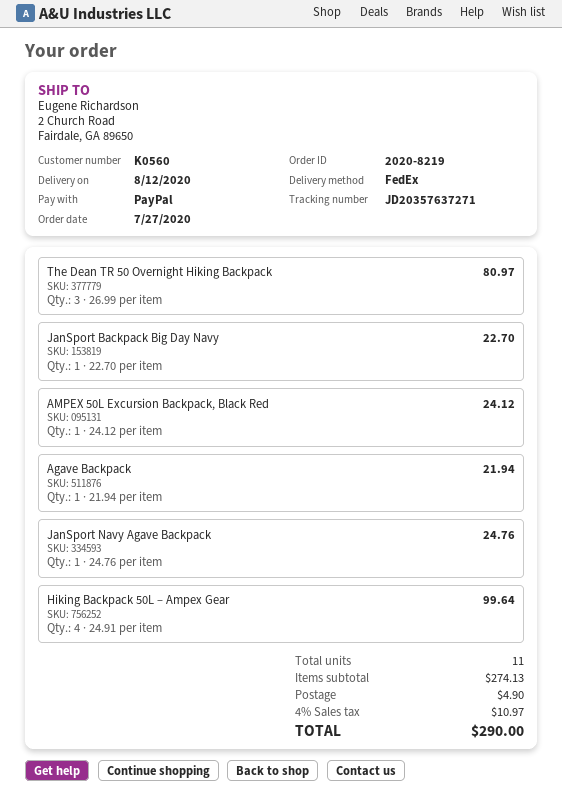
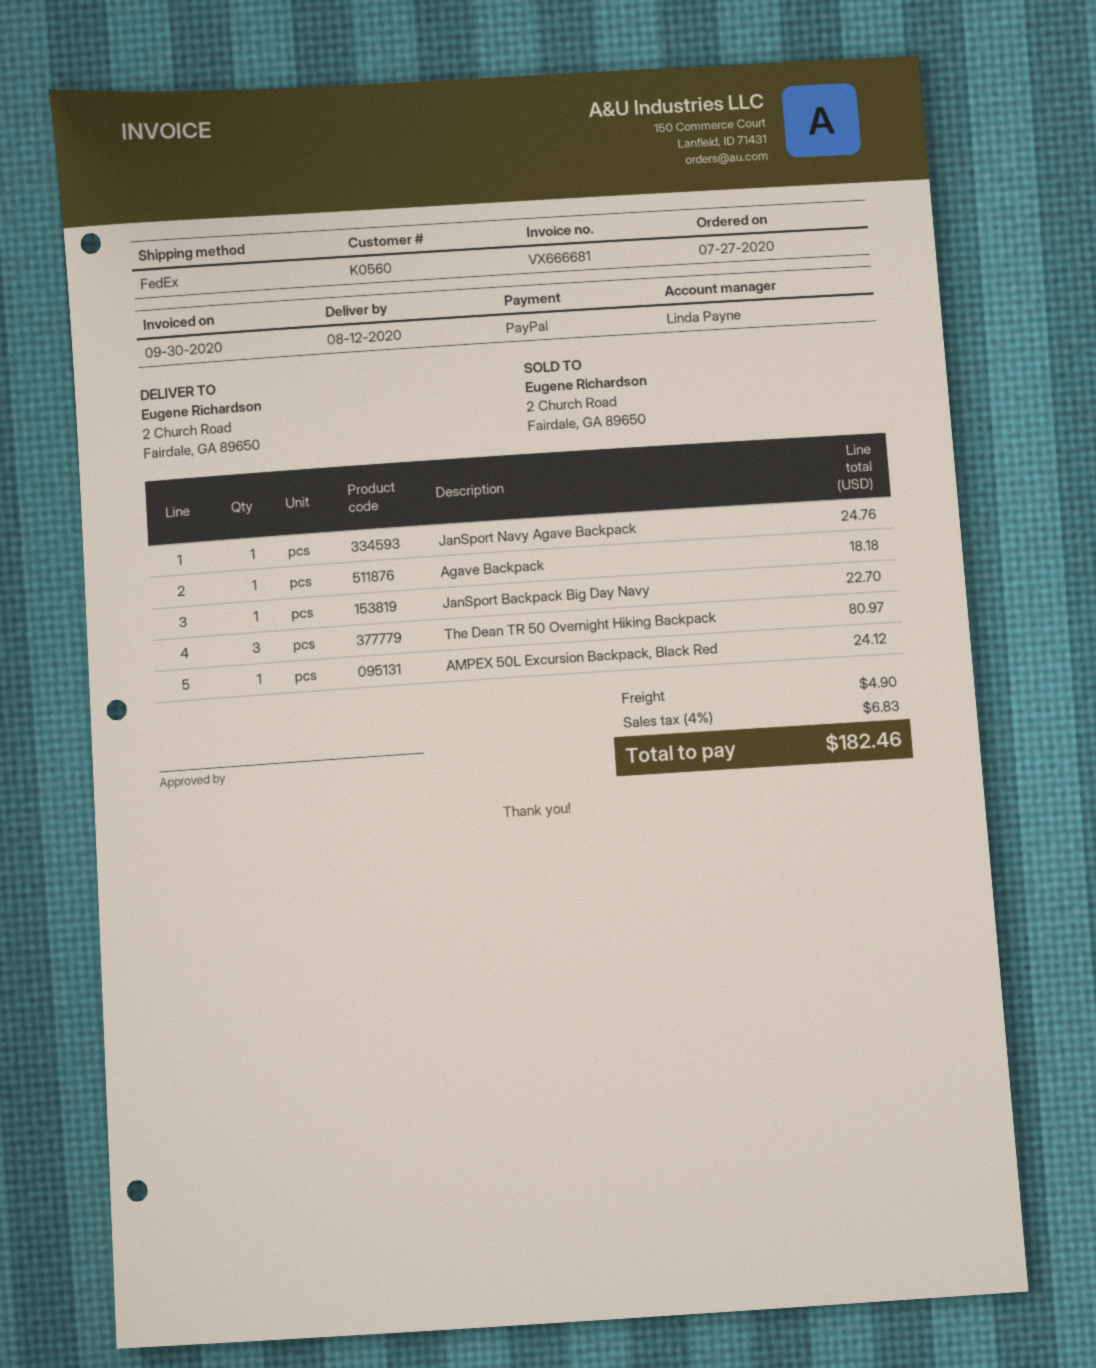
Agave Backpack: 1 for 21.94 -> 1 for 18.18
Hiking Backpack 50L – Ampex Gear: 4 for 99.64 -> none
tax: 4% = 10.97 -> 4% = 6.83
total: 290.00 -> 182.46

